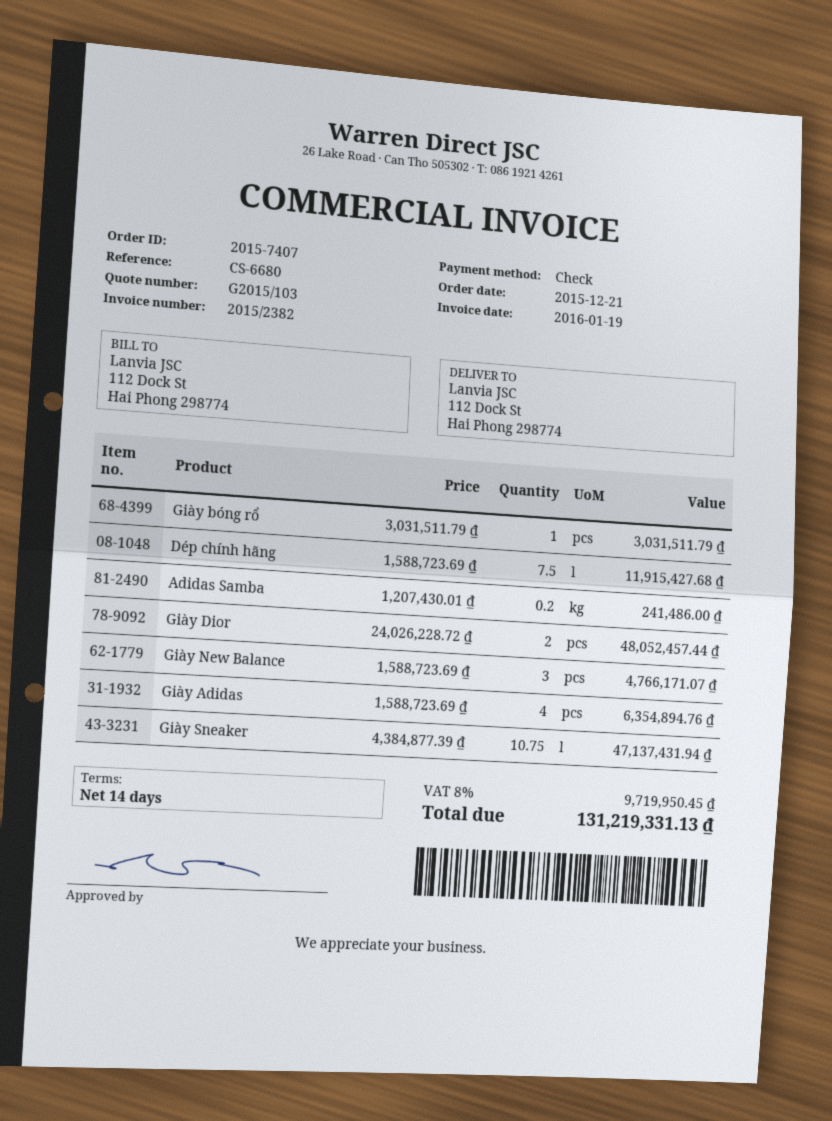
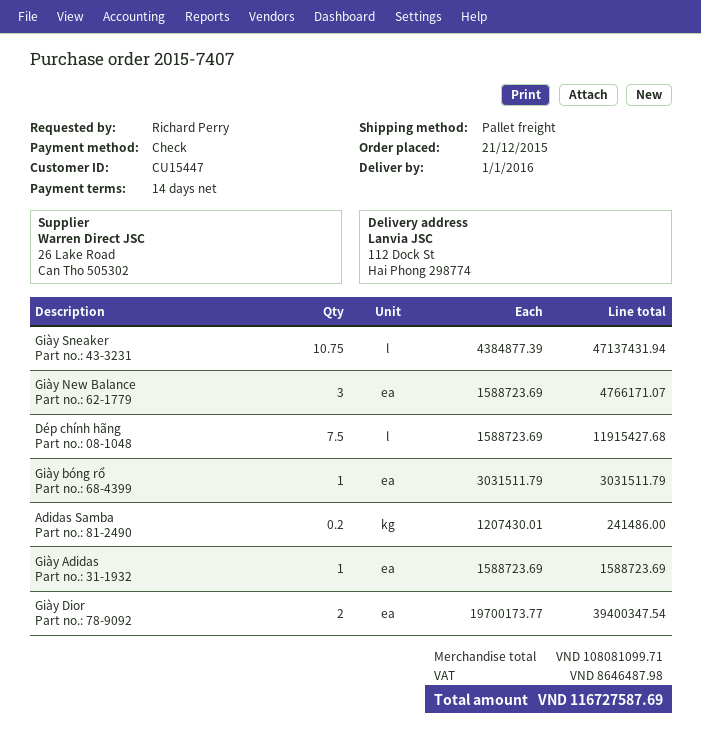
Giày Dior: 2 x 24026228.72 = 48052457.44 -> 2 x 19700173.77 = 39400347.54
Giày Adidas: 4 x 1588723.69 = 6354894.76 -> 1 x 1588723.69 = 1588723.69
tax: 9719950.45 -> 8646487.98
total: 131219331.13 -> 116727587.69

